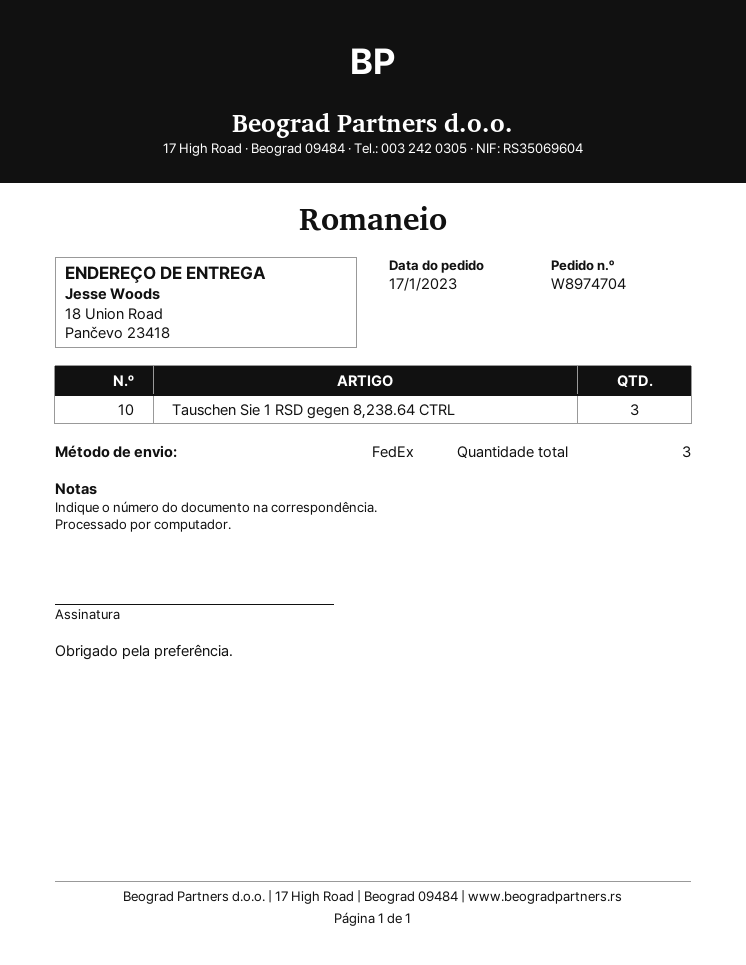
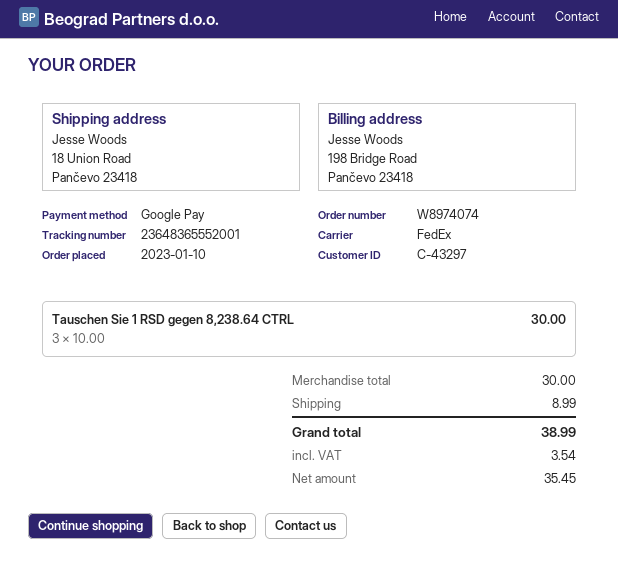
order number: W8974704 -> W8974074
order date: 2023-01-17 -> 2023-01-10

